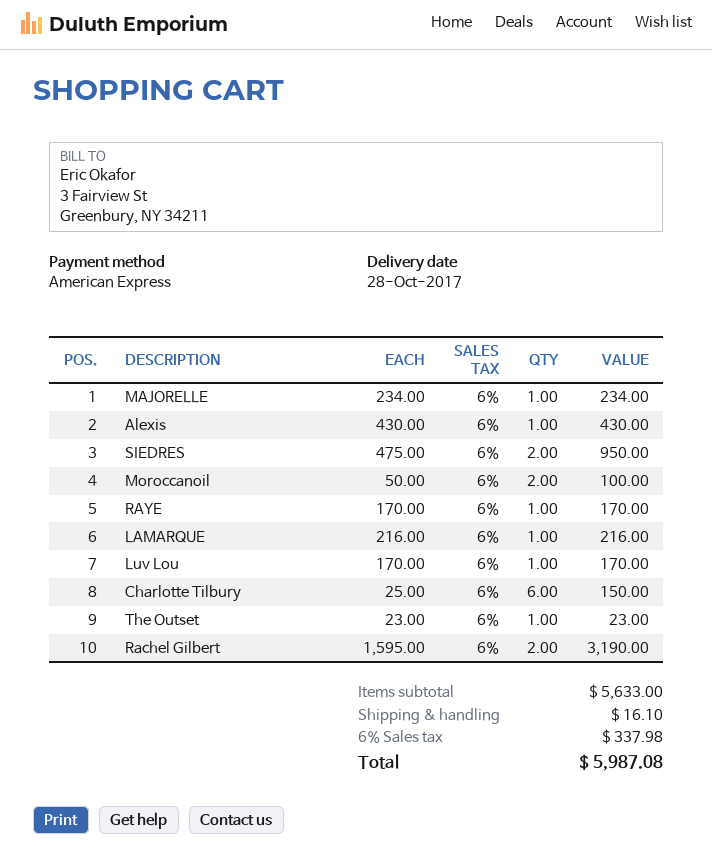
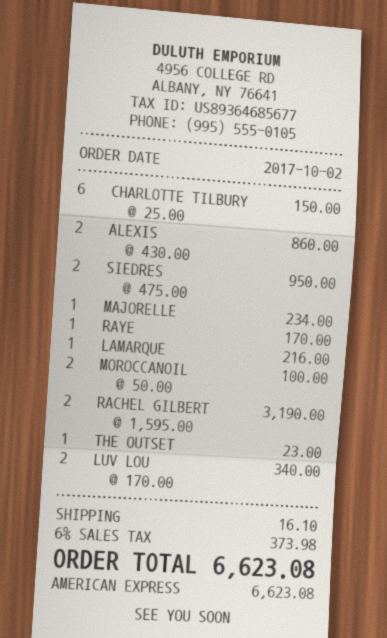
Alexis: 1 x 430.00 = 430.00 -> 2 x 430.00 = 860.00
Luv Lou: 1 x 170.00 = 170.00 -> 2 x 170.00 = 340.00
tax: 6% = 337.98 -> 6% = 373.98
total: 5987.08 -> 6623.08

